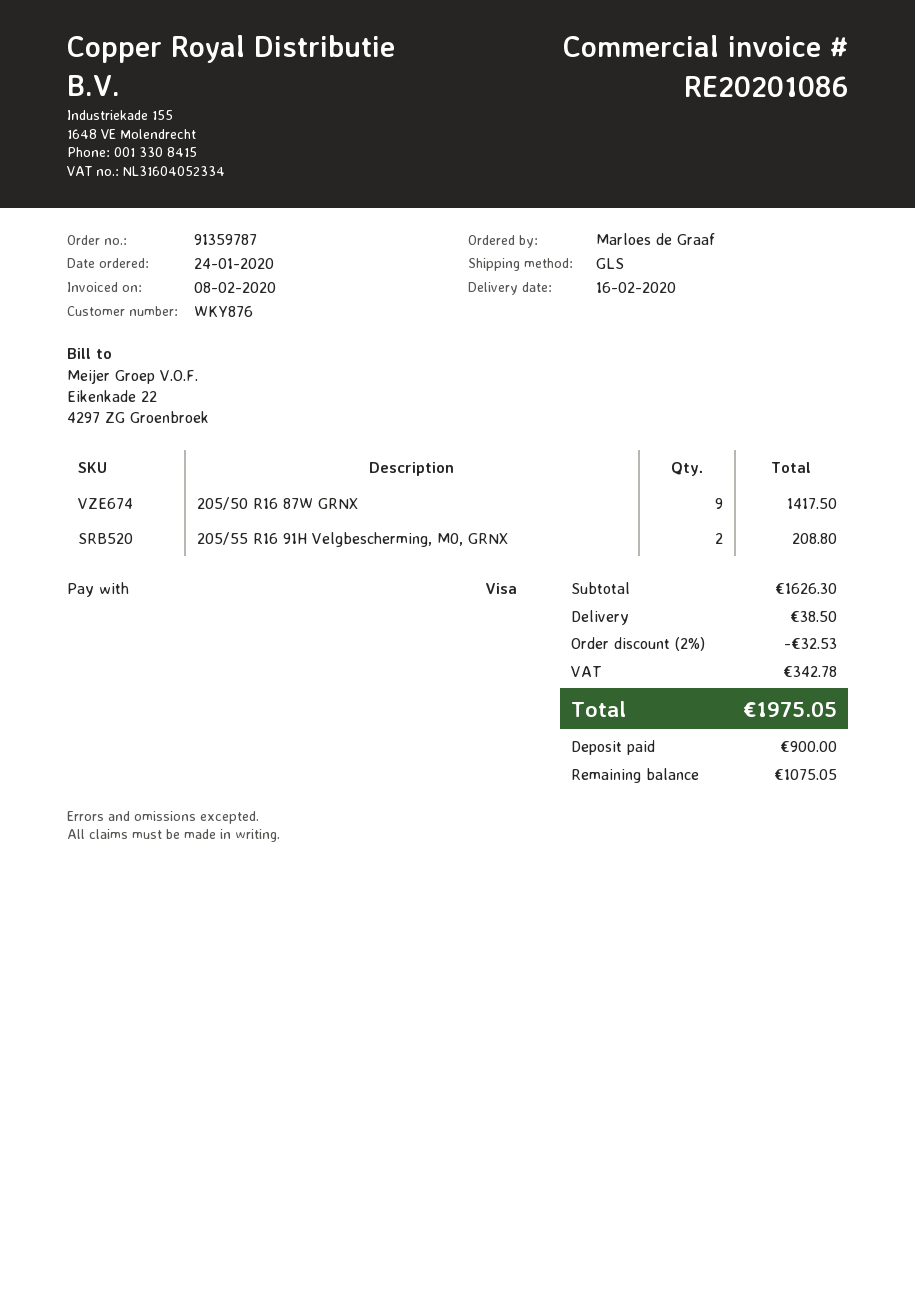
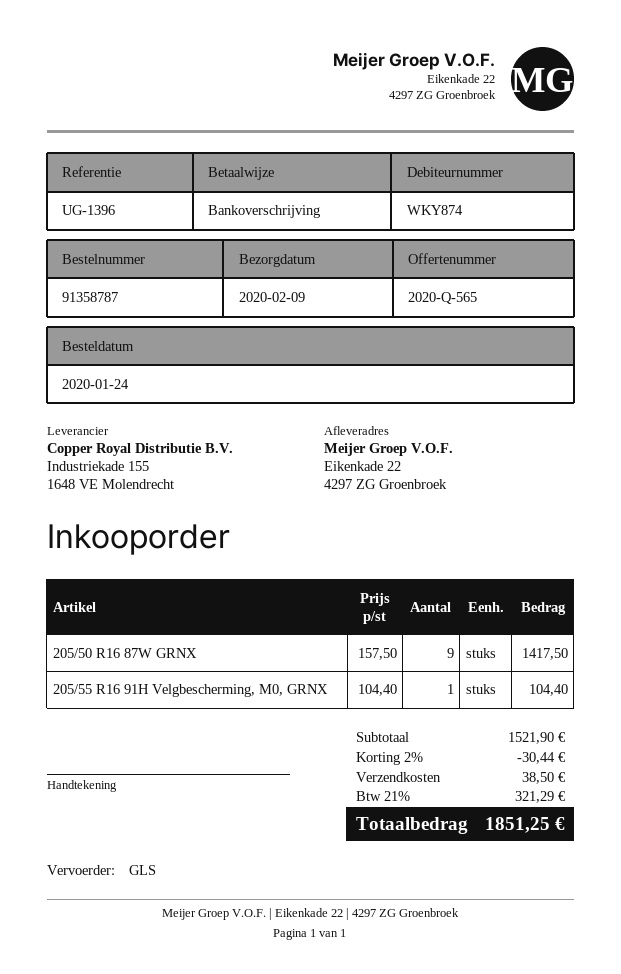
order number: 91359787 -> 91358787
delivery date: 2020-02-16 -> 2020-02-09
customer number: WKY876 -> WKY874
payment method: Visa -> bank transfer
205/55 R16 91H Velgbescherming, M0, GRNX: 2 for 208.80 -> 1 for 104.40
subtotal: 1626.30 -> 1521.90
discount: 2% = 32.53 -> 2% = 30.44
tax: 342.78 -> 321.29
total: 1975.05 -> 1851.25

